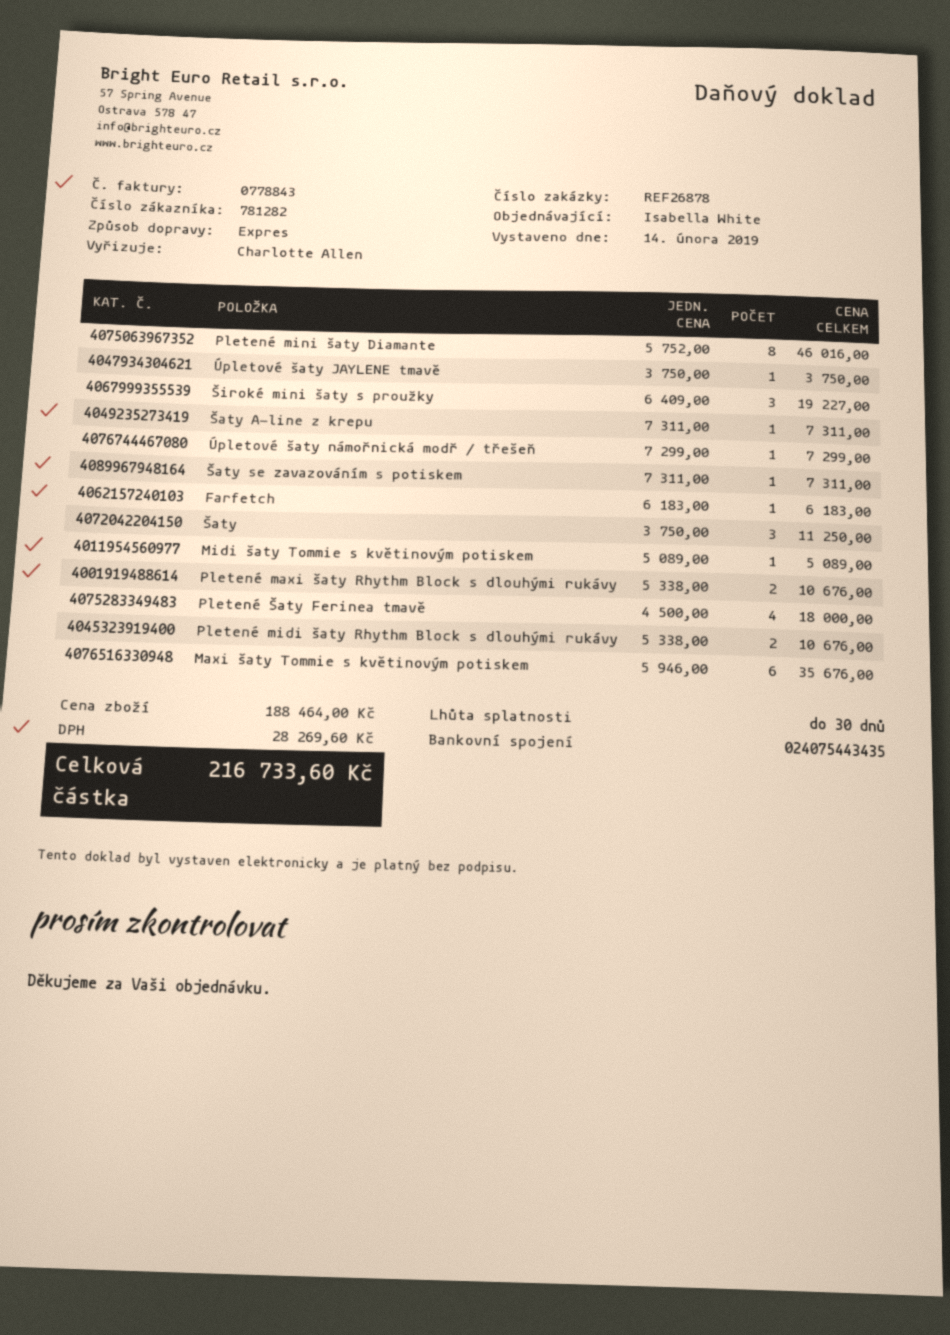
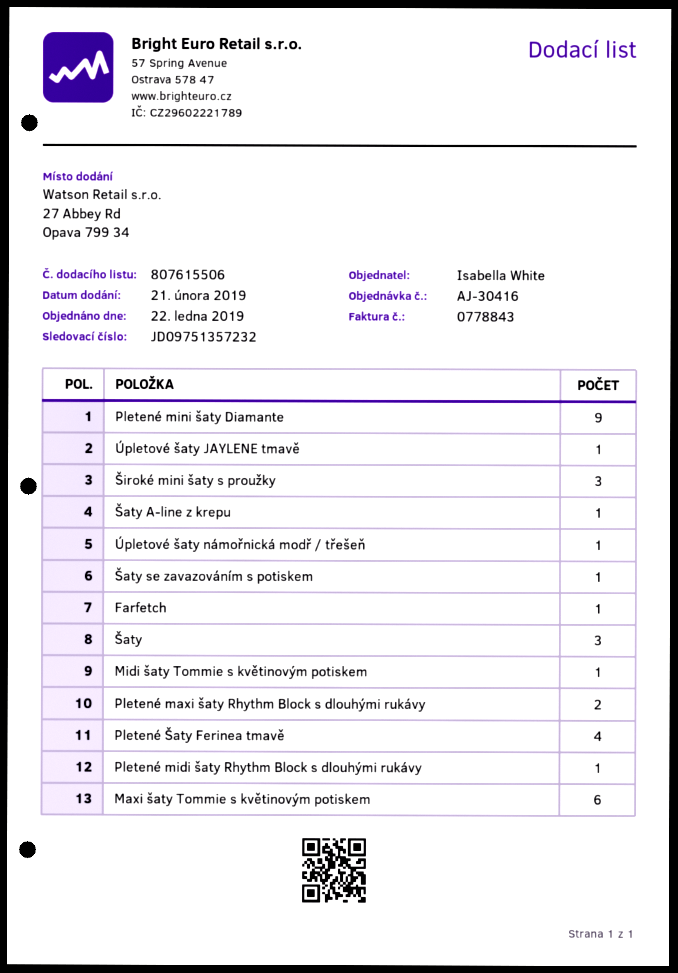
Pletené mini šaty Diamante: 8 -> 9
Pletené midi šaty Rhythm Block s dlouhými rukávy: 2 -> 1

